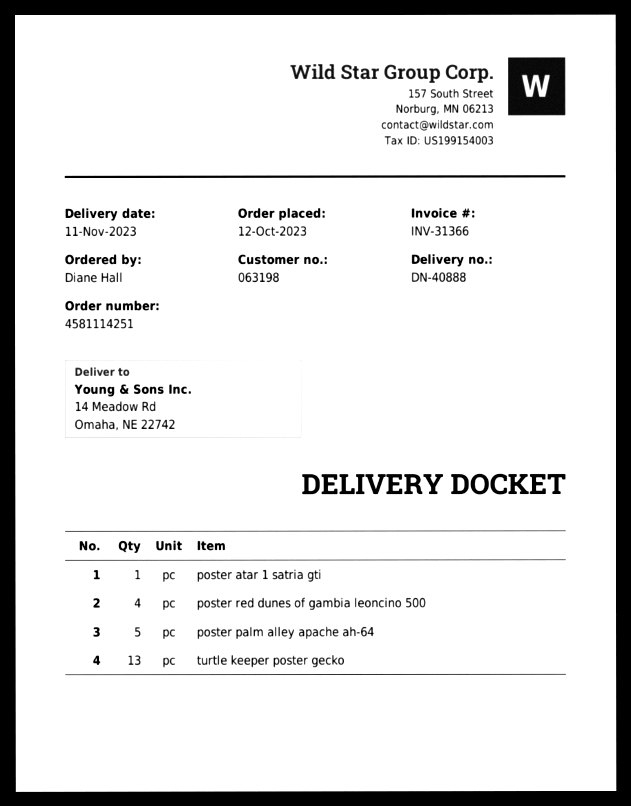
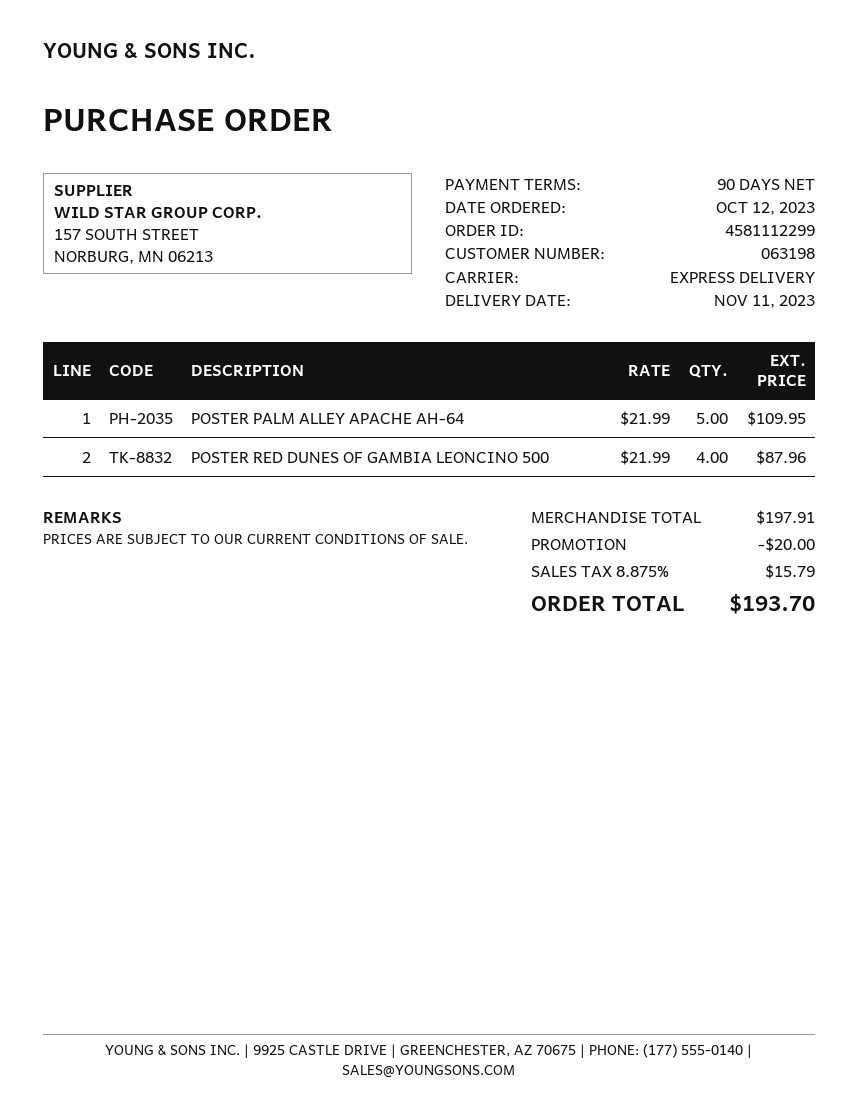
order number: 4581114251 -> 4581112299
poster atar 1 satria gti: 1 -> none
turtle keeper poster gecko: 13 -> none

